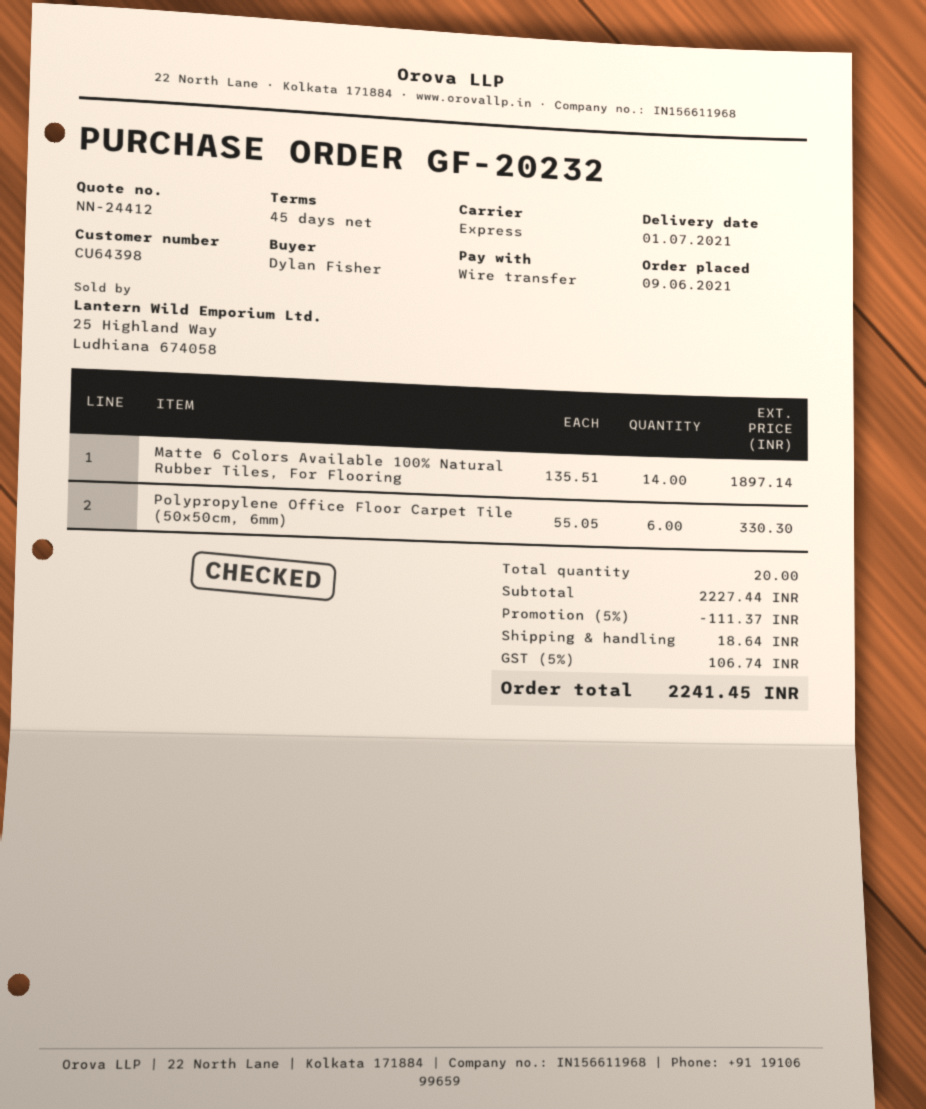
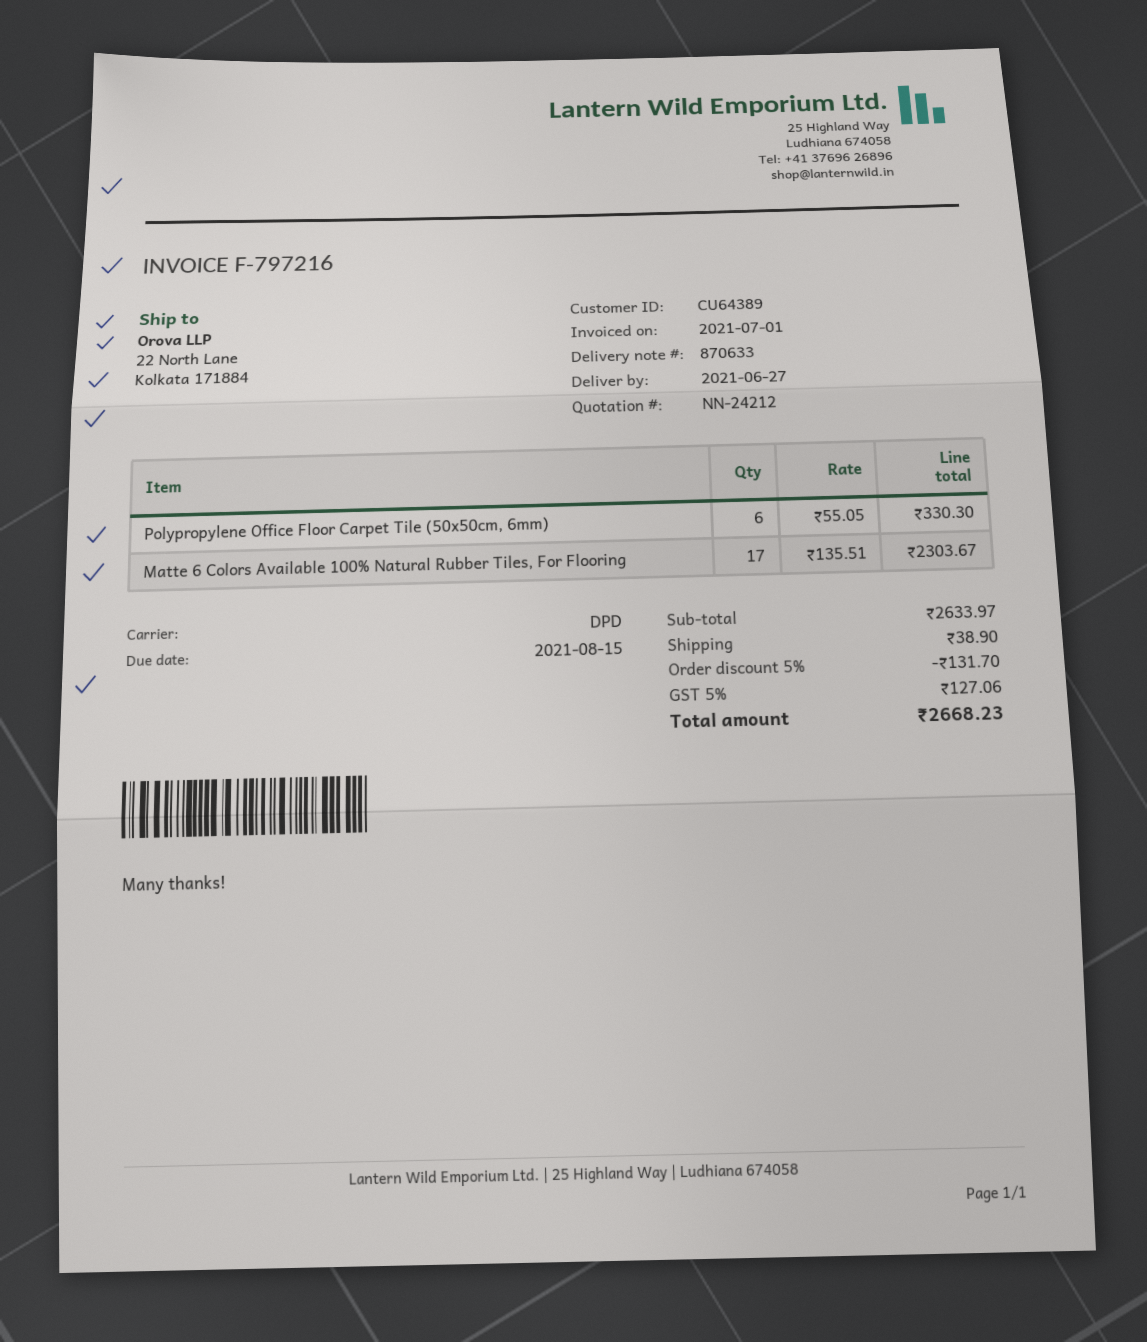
quote number: NN-24412 -> NN-24212
delivery date: 2021-07-01 -> 2021-06-27
customer number: CU64398 -> CU64389
shipping method: express -> DPD
Matte 6 Colors Available 100% Natural Rubber Tiles, For Flooring: 14 x 135.51 = 1897.14 -> 17 x 135.51 = 2303.67
subtotal: 2227.44 -> 2633.97
discount: 5% = 111.37 -> 5% = 131.70
shipping: 18.64 -> 38.90
tax: 5% = 106.74 -> 5% = 127.06
total: 2241.45 -> 2668.23

